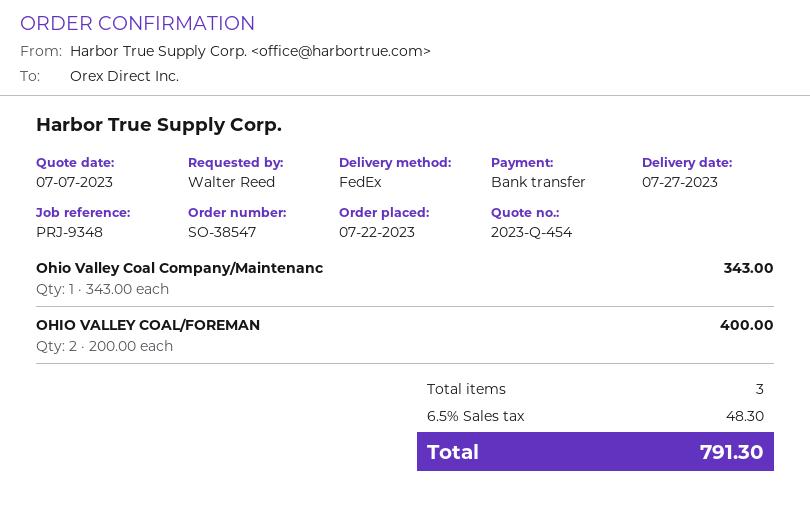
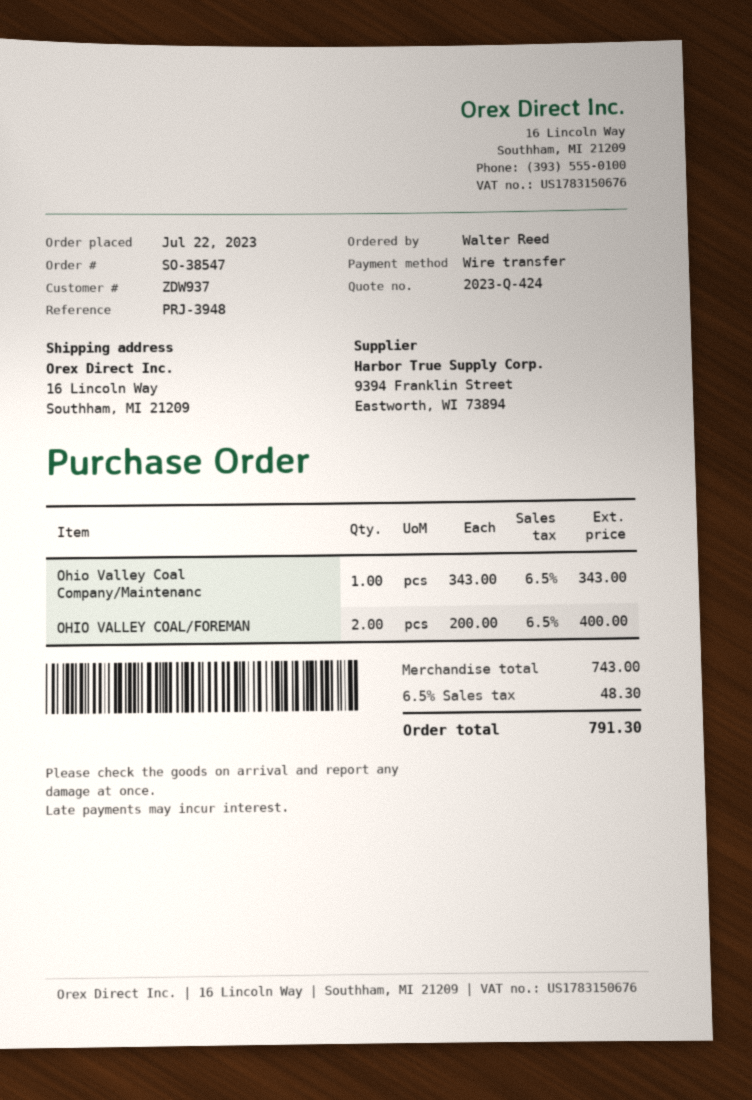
quote number: 2023-Q-454 -> 2023-Q-424
reference: PRJ-9348 -> PRJ-3948

